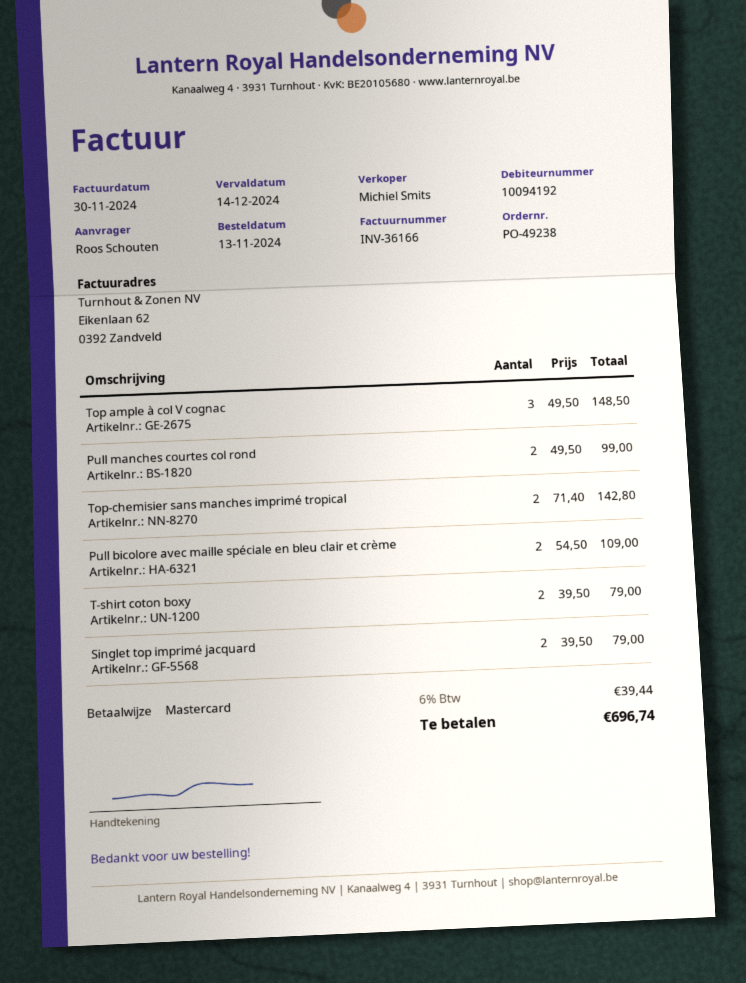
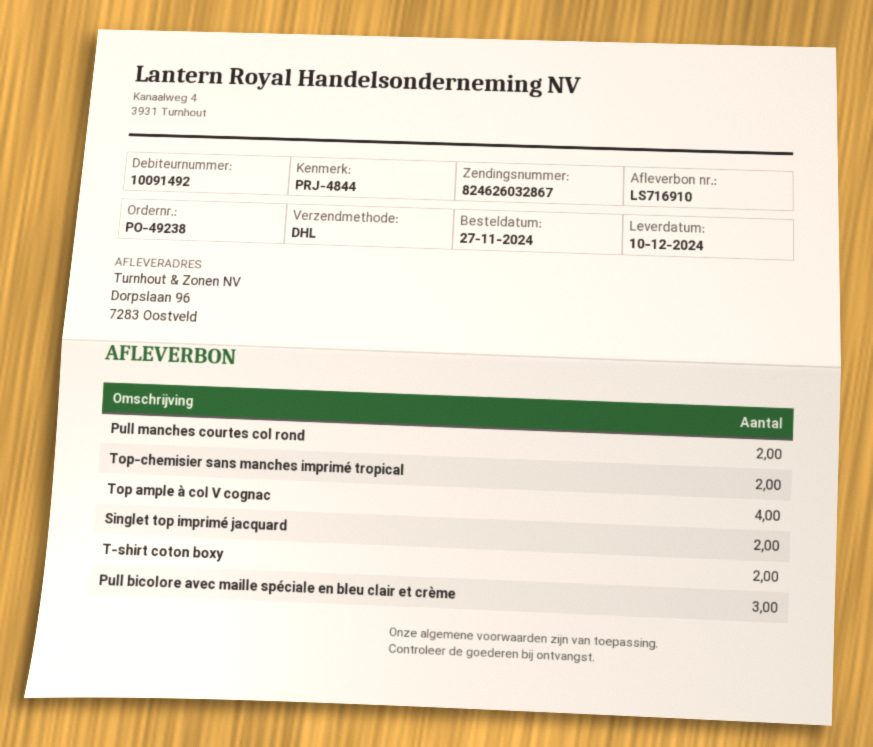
order date: 2024-11-13 -> 2024-11-27
customer number: 10094192 -> 10091492
Top ample à col V cognac: 3 -> 4
Pull bicolore avec maille spéciale en bleu clair et crème: 2 -> 3

